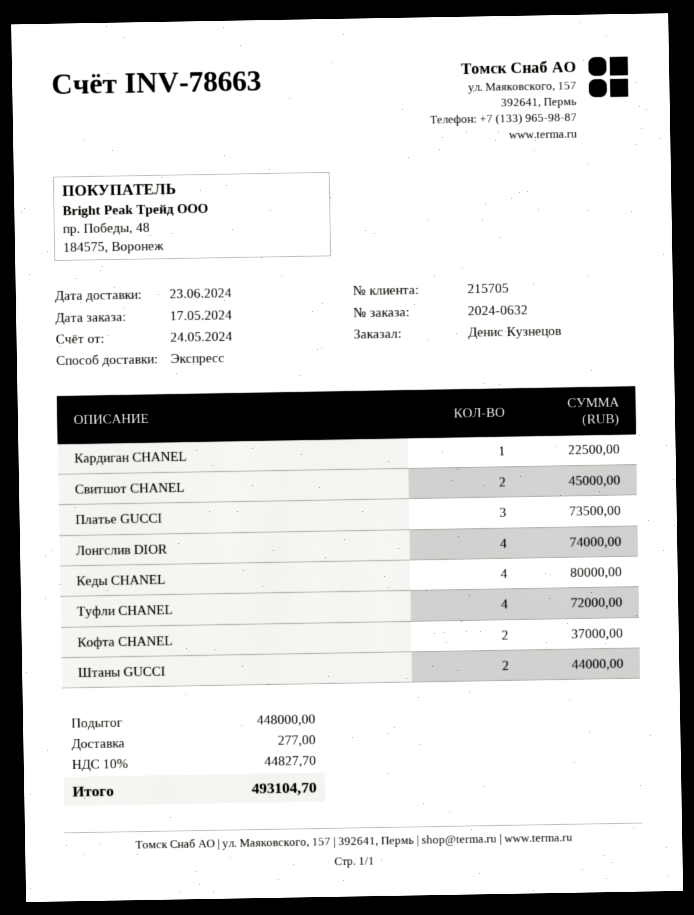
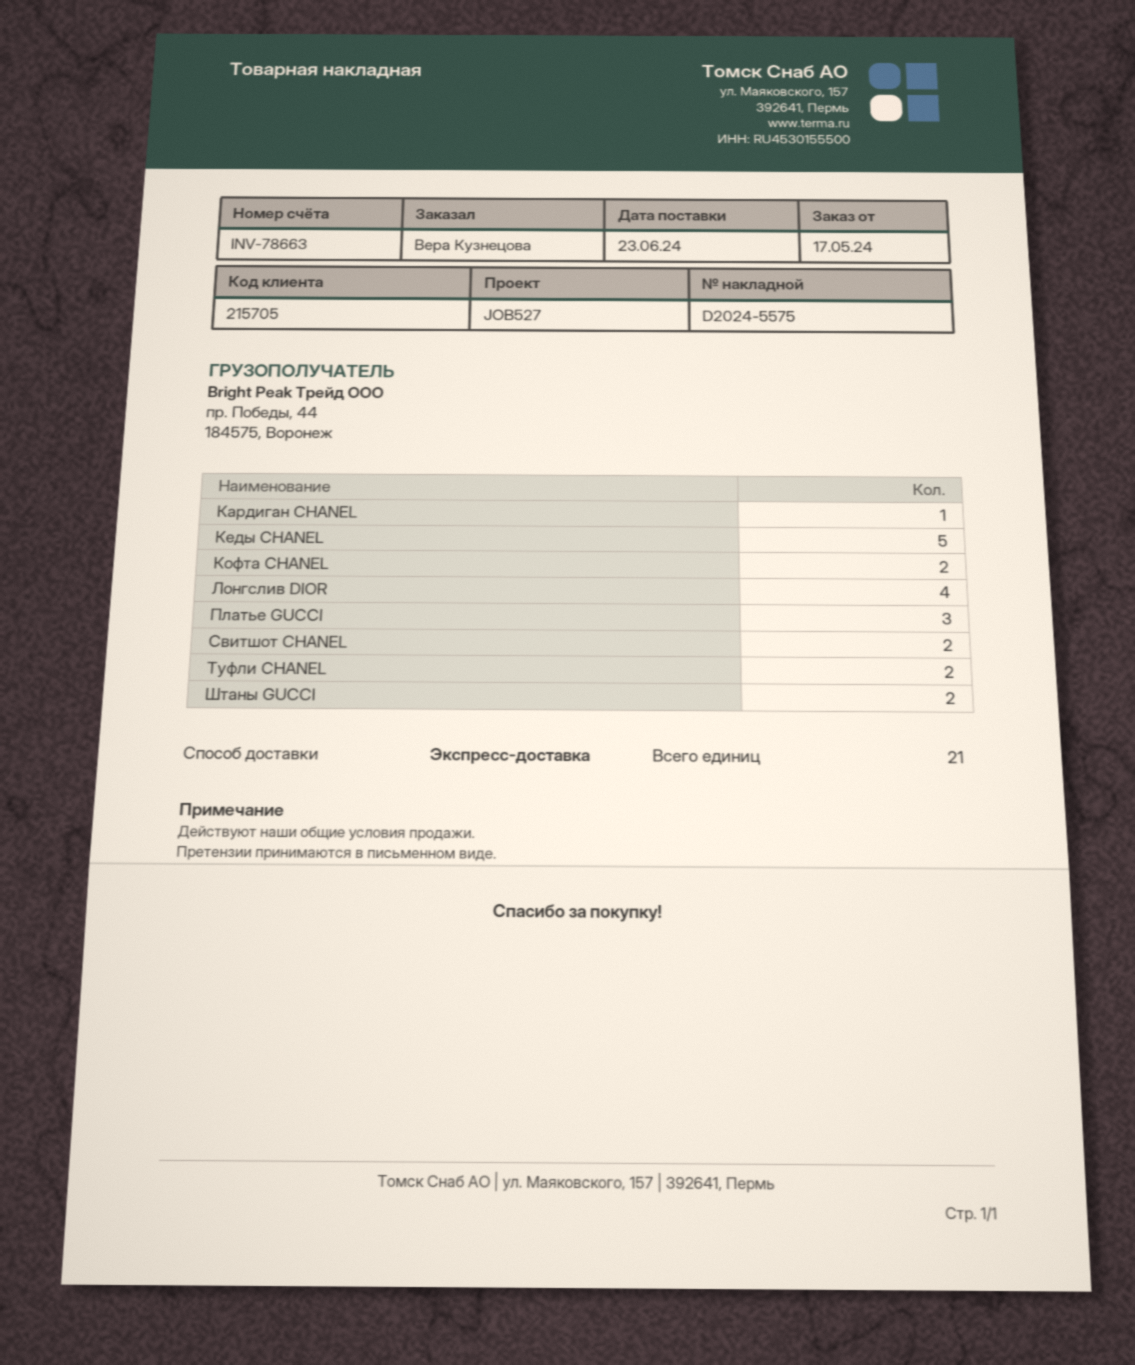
ordered by: Денис Кузнецов -> Вера Кузнецова
Кеды CHANEL: 4 -> 5
Туфли CHANEL: 4 -> 2

